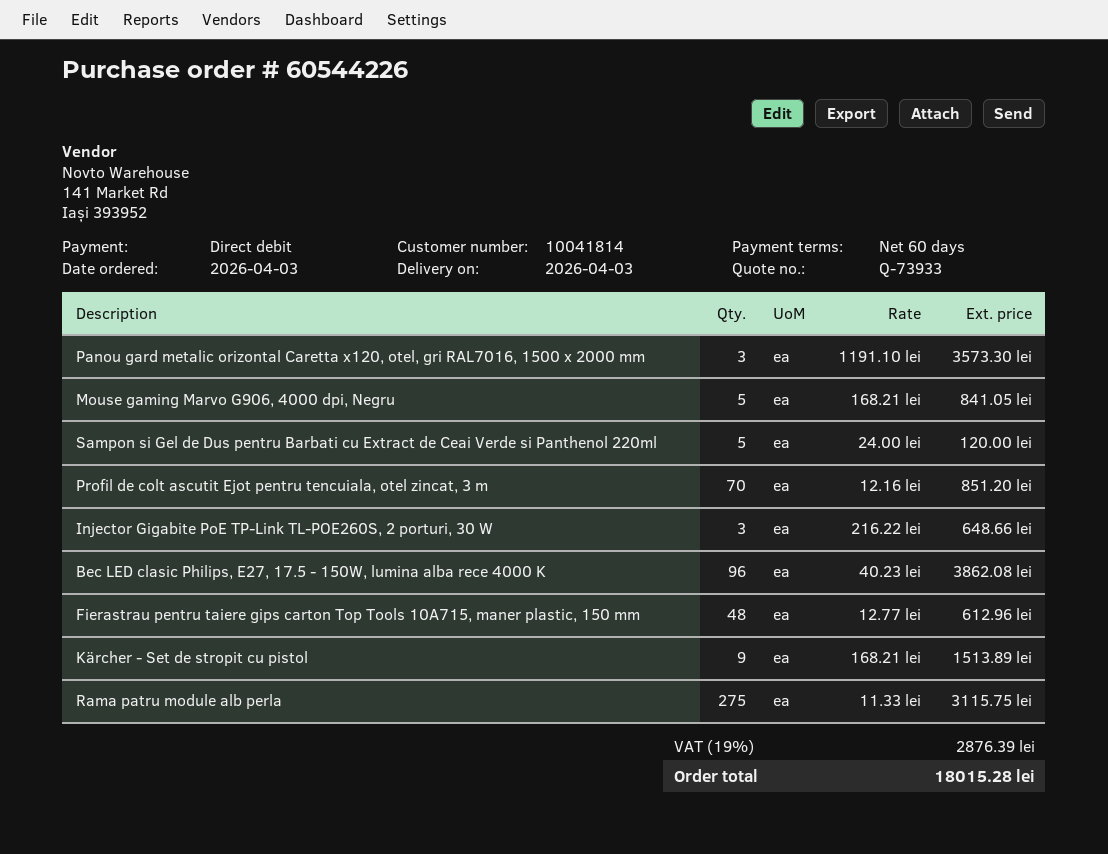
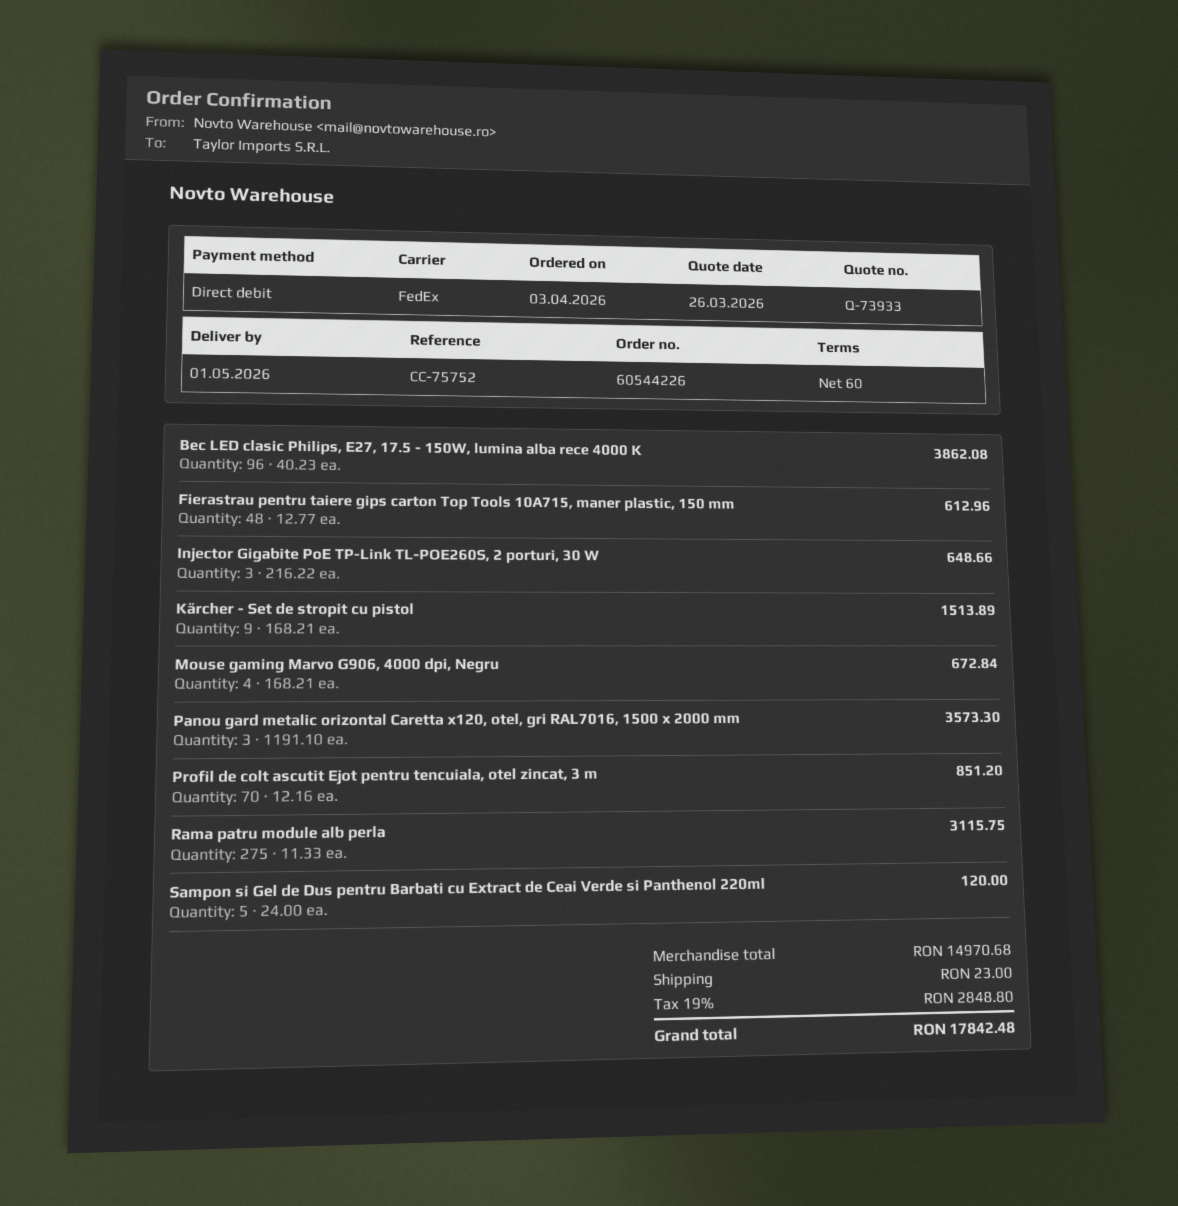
delivery date: 2026-04-03 -> 2026-05-01
Mouse gaming Marvo G906, 4000 dpi, Negru: 5 x 168.21 = 841.05 -> 4 x 168.21 = 672.84
shipping: none -> 23.00
tax: 19% = 2876.39 -> 19% = 2848.80
total: 18015.28 -> 17842.48

